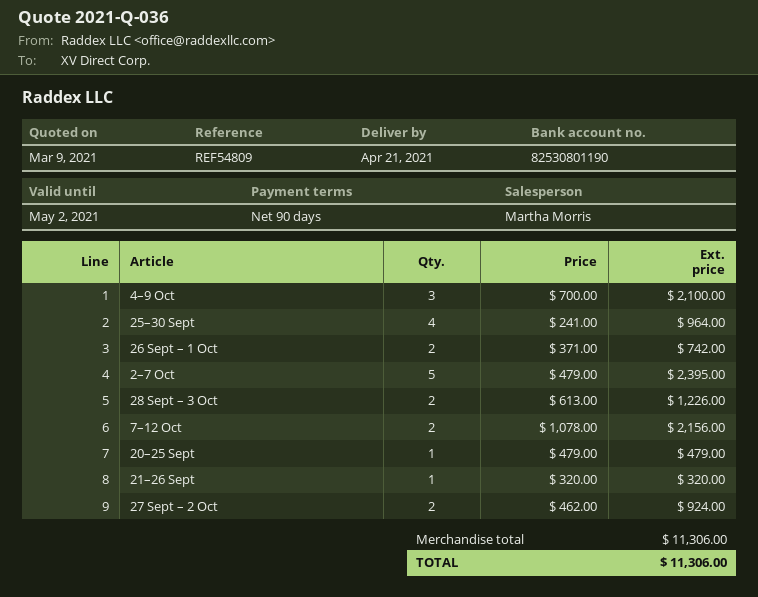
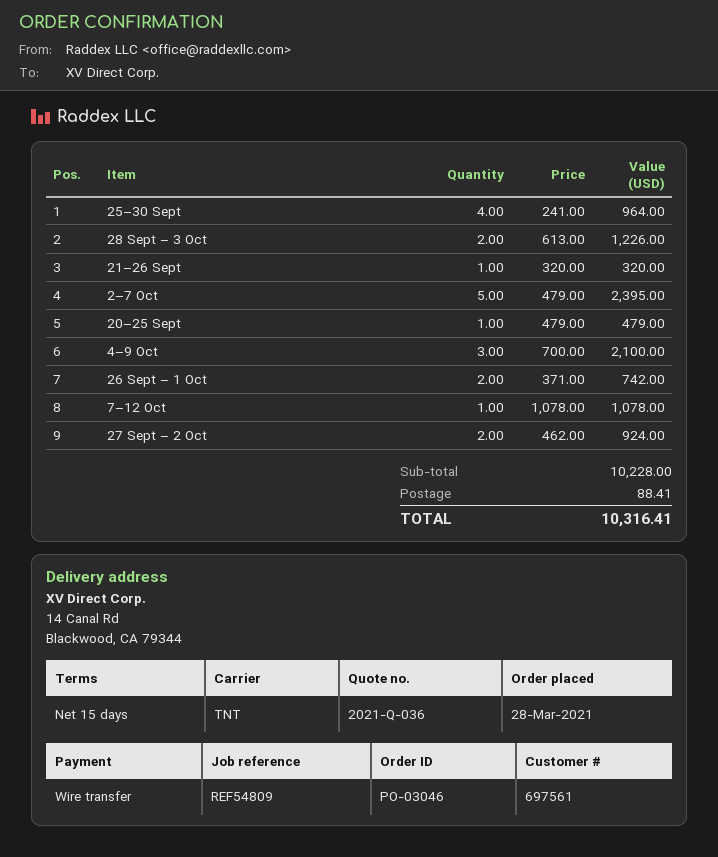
payment terms: 90 days -> 15 days
7–12 Oct: 2 x 1078.00 = 2156.00 -> 1 x 1078.00 = 1078.00
subtotal: 11306.00 -> 10228.00
shipping: none -> 88.41
total: 11306.00 -> 10316.41

